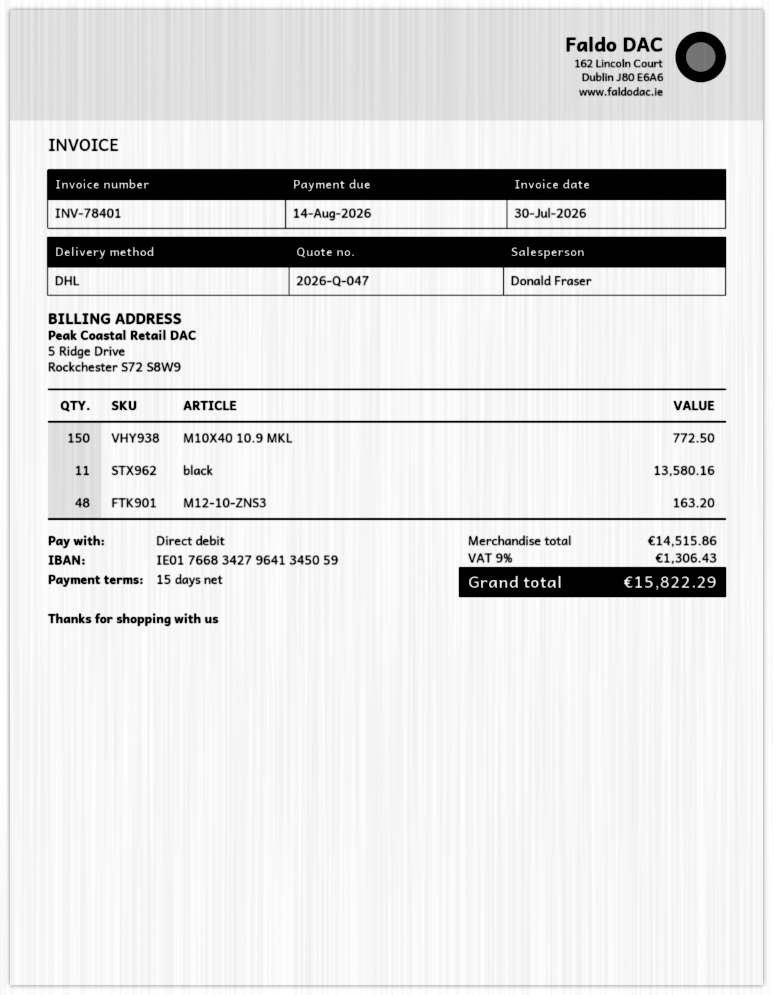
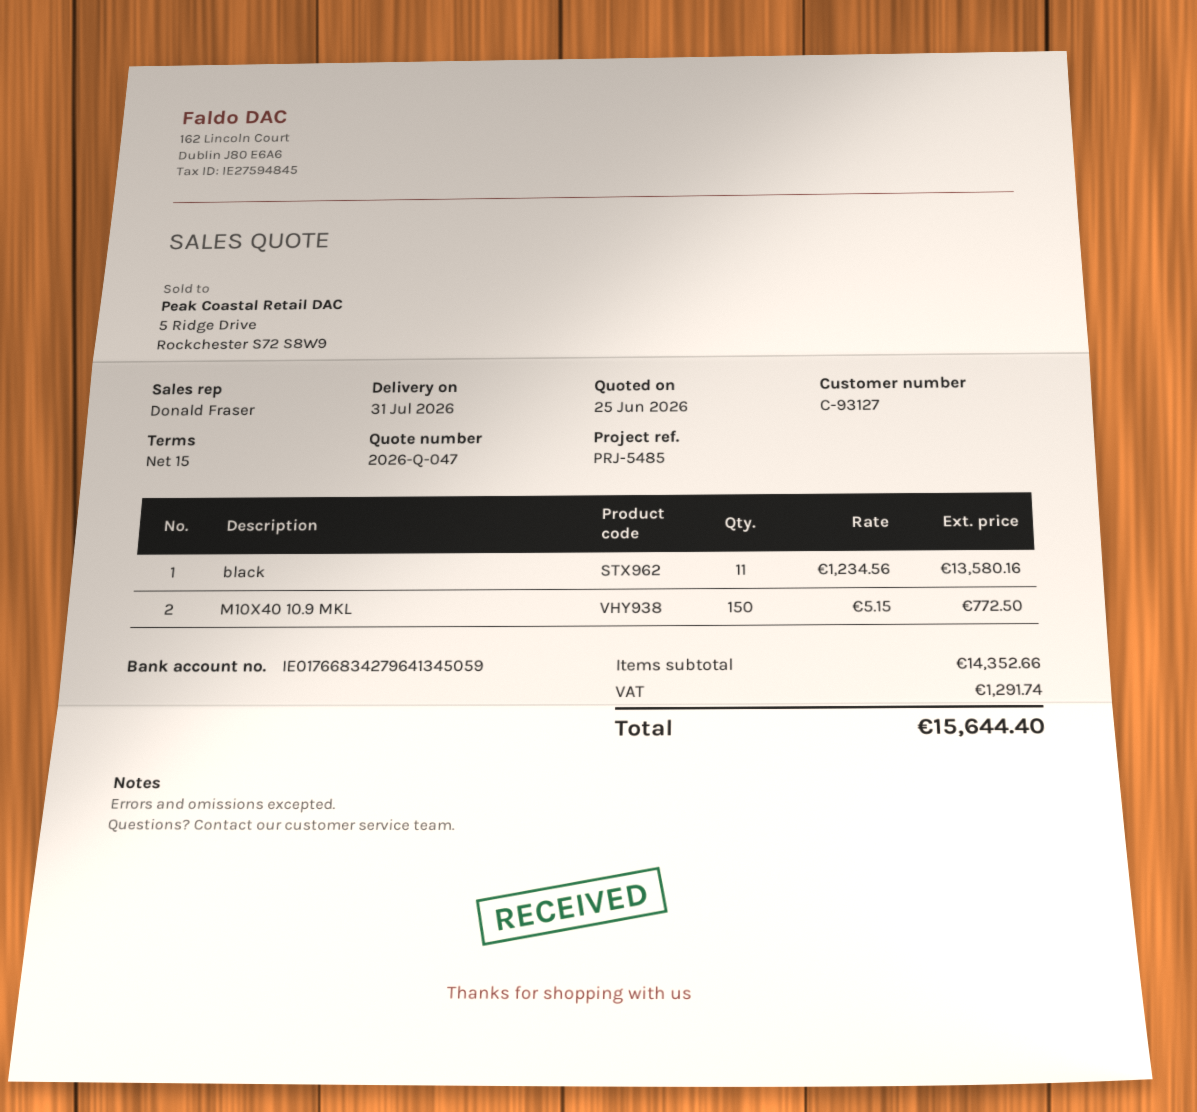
M12-10-ZNS3: 48 for 163.20 -> none
subtotal: 14515.86 -> 14352.66
tax: 1306.43 -> 1291.74
total: 15822.29 -> 15644.40

